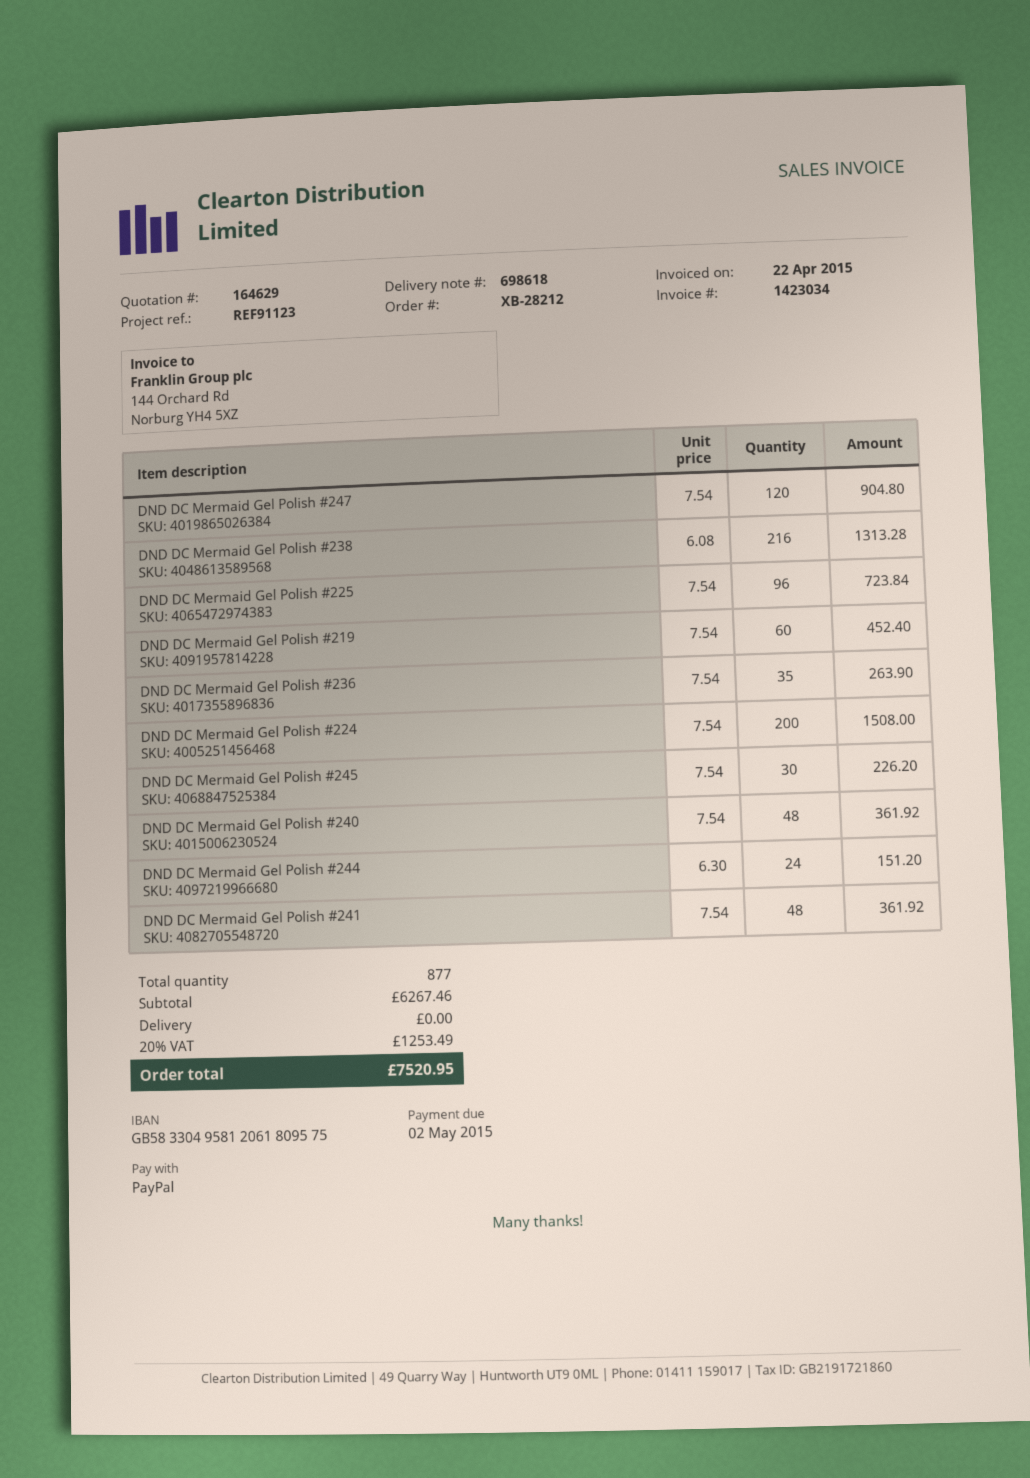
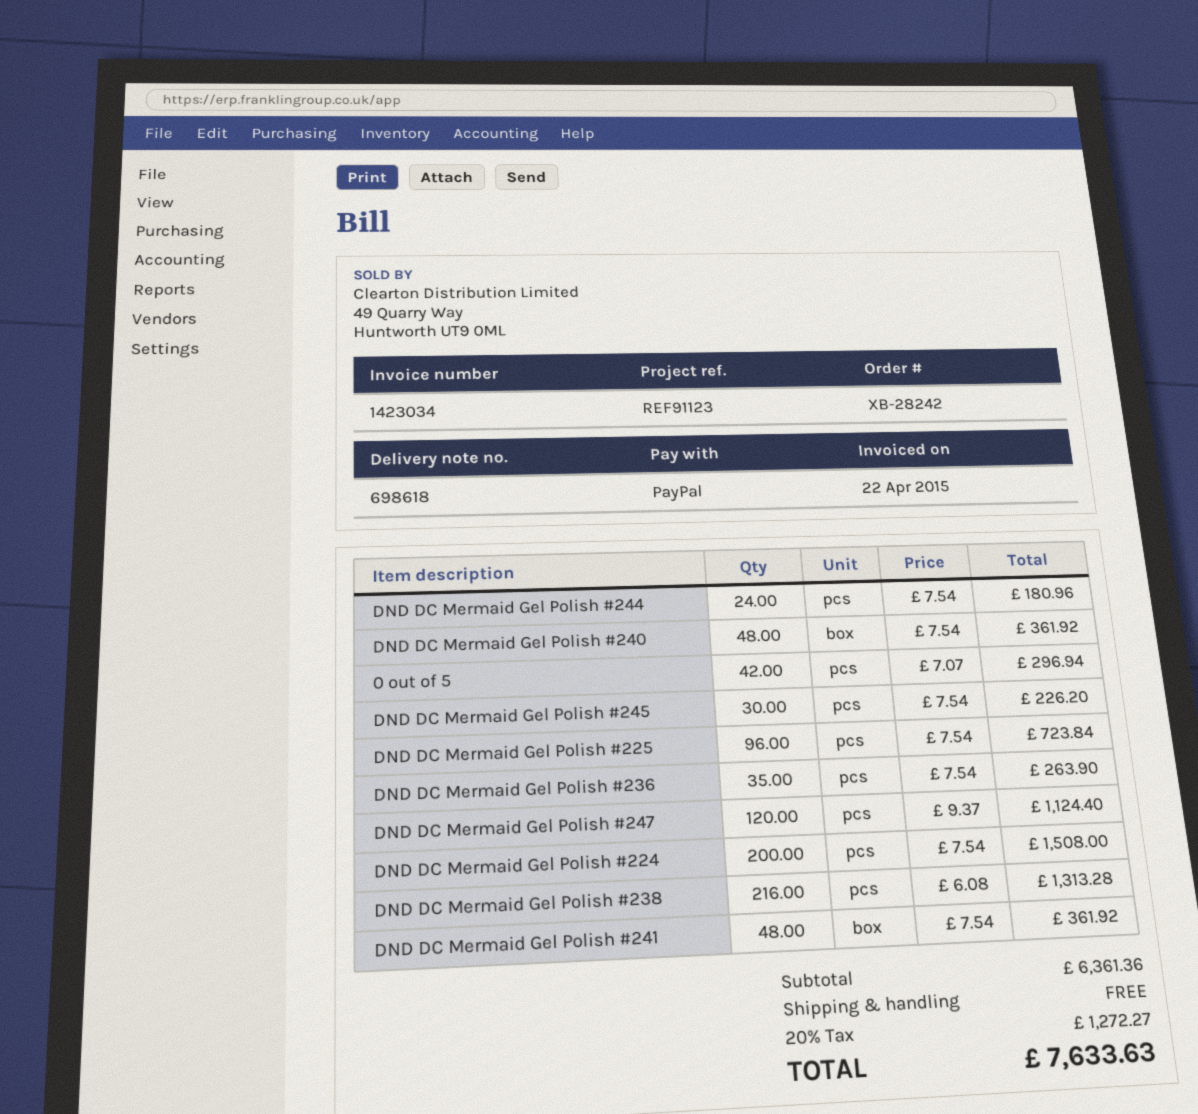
order number: XB-28212 -> XB-28242
DND DC Mermaid Gel Polish #247: 120 x 7.54 = 904.80 -> 120 x 9.37 = 1124.40
DND DC Mermaid Gel Polish #219: 60 x 7.54 = 452.40 -> none
DND DC Mermaid Gel Polish #244: 24 x 6.30 = 151.20 -> 24 x 7.54 = 180.96
0 out of 5: none -> 42 x 7.07 = 296.94
subtotal: 6267.46 -> 6361.36
tax: 20% = 1253.49 -> 20% = 1272.27
total: 7520.95 -> 7633.63

